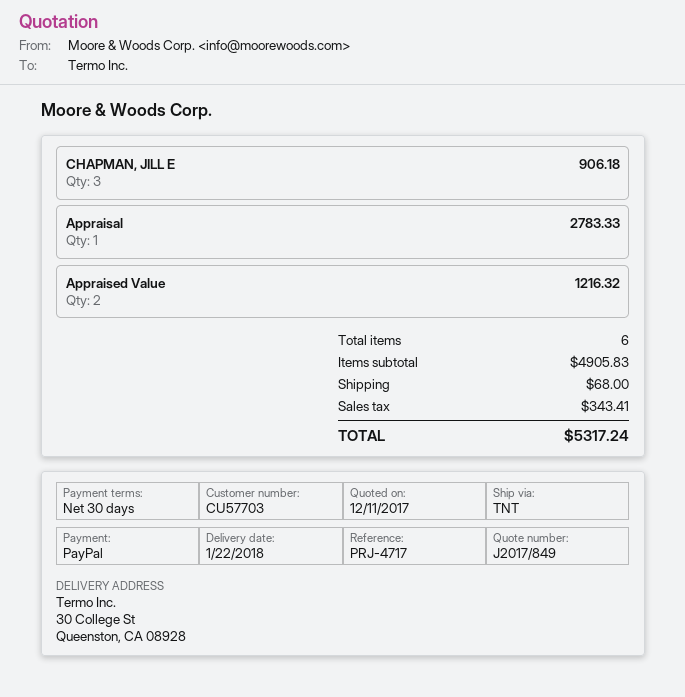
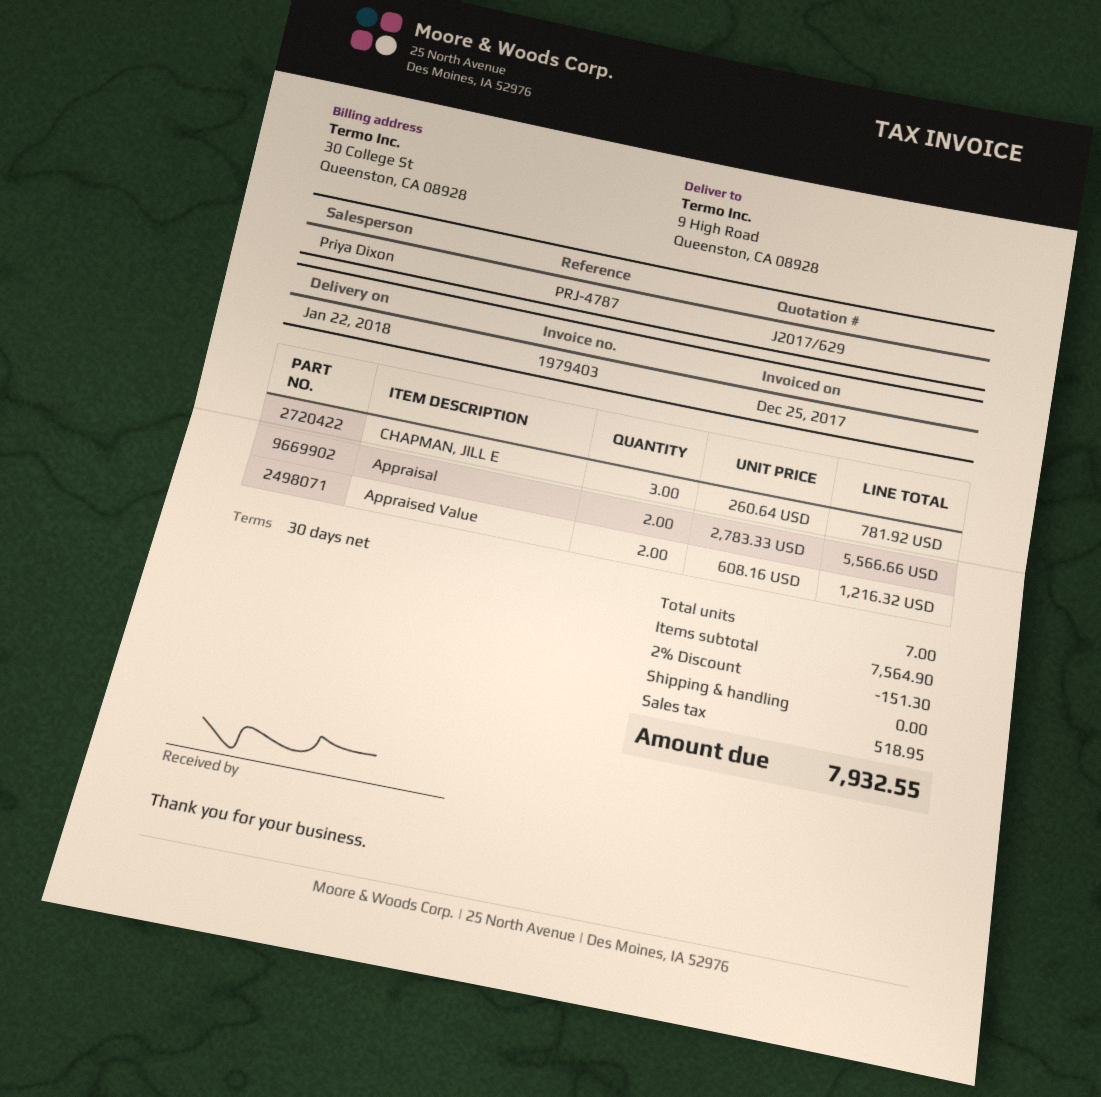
quote number: J2017/849 -> J2017/629
reference: PRJ-4717 -> PRJ-4787
ship to: 30 College St, Queenston, CA 08928 -> 9 High Road, Queenston, CA 08928
CHAPMAN, JILL E: 3 for 906.18 -> 3 for 781.92
Appraisal: 1 for 2783.33 -> 2 for 5566.66
total quantity: 6 -> 7
subtotal: 4905.83 -> 7564.90
discount: none -> 2% = 151.30
shipping: 68.00 -> 0.00
tax: 343.41 -> 518.95
total: 5317.24 -> 7932.55

